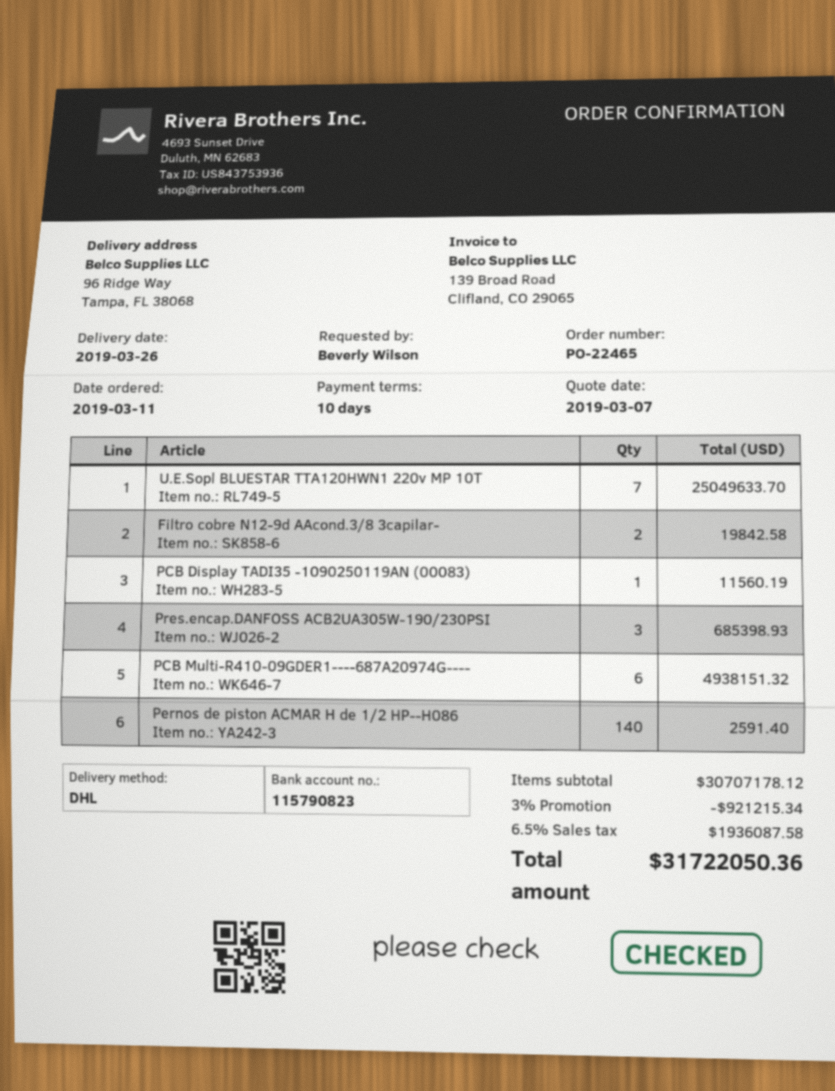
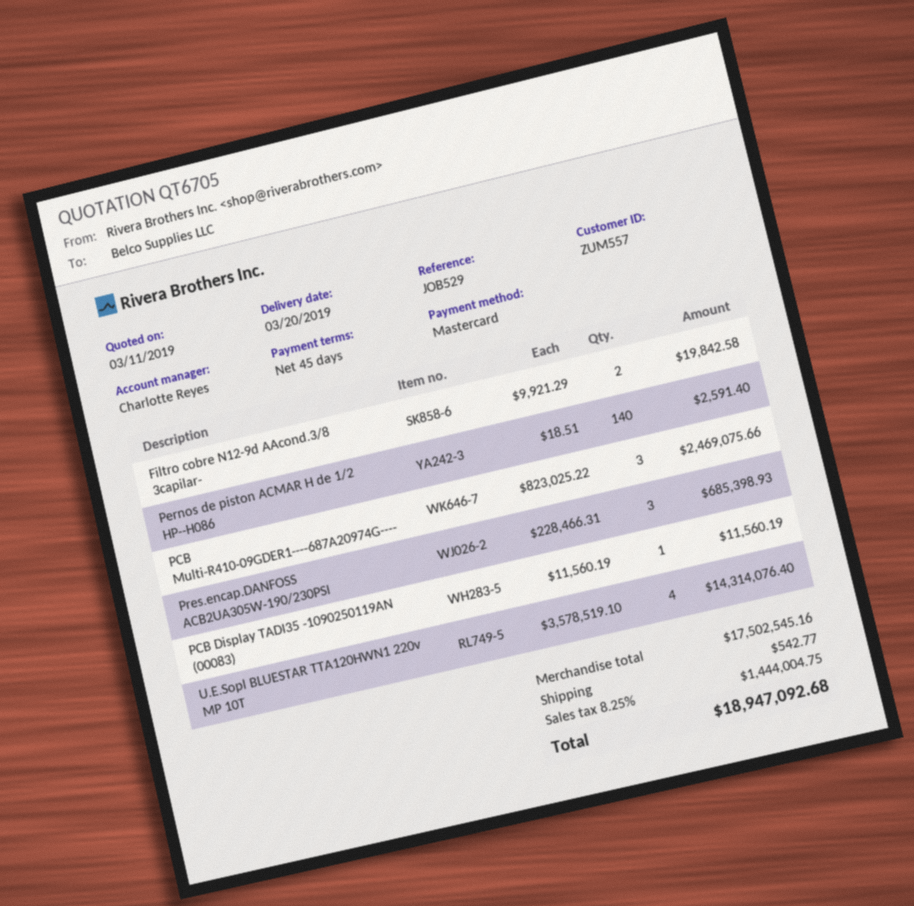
quote date: 2019-03-07 -> 2019-03-11
delivery date: 2019-03-26 -> 2019-03-20
payment terms: 10 days -> 45 days
U.E.Sopl BLUESTAR TTA120HWN1 220v MP 10T: 7 for 25049633.70 -> 4 for 14314076.40
PCB Multi-R410-09GDER1----687A20974G----: 6 for 4938151.32 -> 3 for 2469075.66
subtotal: 30707178.12 -> 17502545.16
discount: 3% = 921215.34 -> none
shipping: none -> 542.77
tax: 6.5% = 1936087.58 -> 8.25% = 1444004.75
total: 31722050.36 -> 18947092.68

